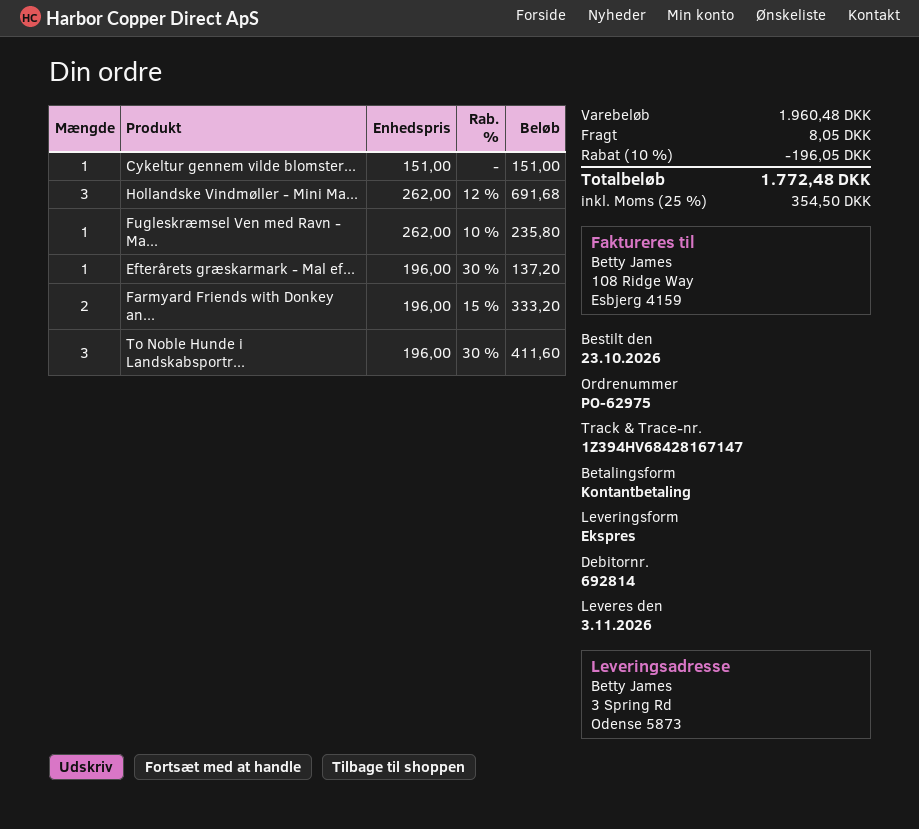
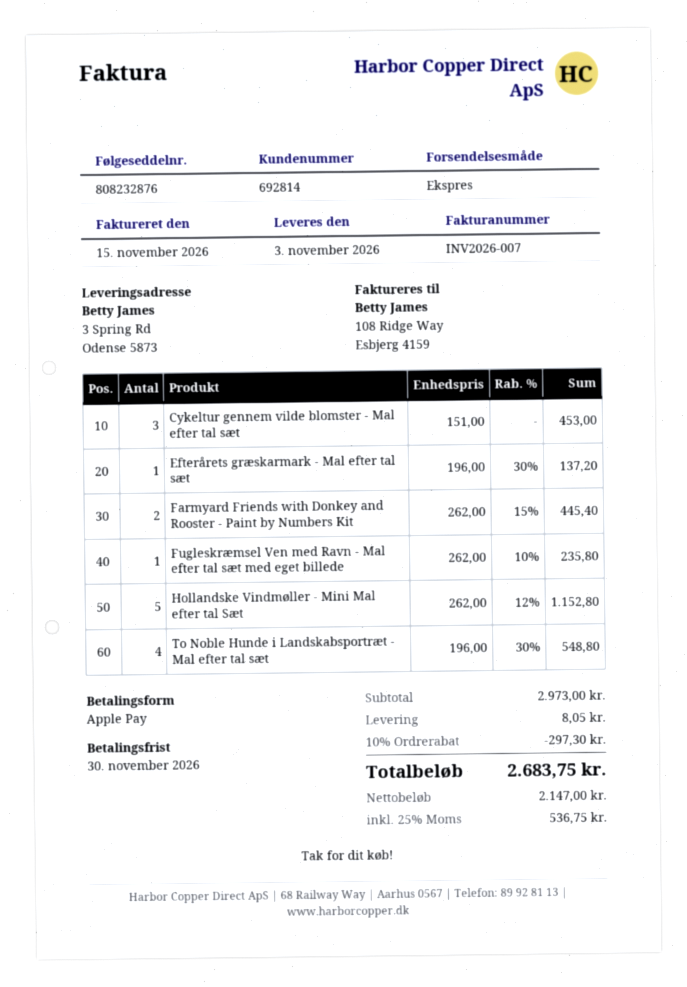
payment method: cash -> Apple Pay
Cykeltur gennem vilde blomster...: 1 x 151.00 = 151.00 -> 3 x 151.00 = 453.00
Hollandske Vindmøller - Mini Ma...: 3 x 262.00 - 12% = 691.68 -> 5 x 262.00 - 12% = 1152.80
Farmyard Friends with Donkey an...: 2 x 196.00 - 15% = 333.20 -> 2 x 262.00 - 15% = 445.40
To Noble Hunde i Landskabsportr...: 3 x 196.00 - 30% = 411.60 -> 4 x 196.00 - 30% = 548.80
subtotal: 1960.48 -> 2973.00
discount: 10% = 196.05 -> 10% = 297.30
tax: 25% = 354.50 -> 25% = 536.75
total: 1772.48 -> 2683.75

